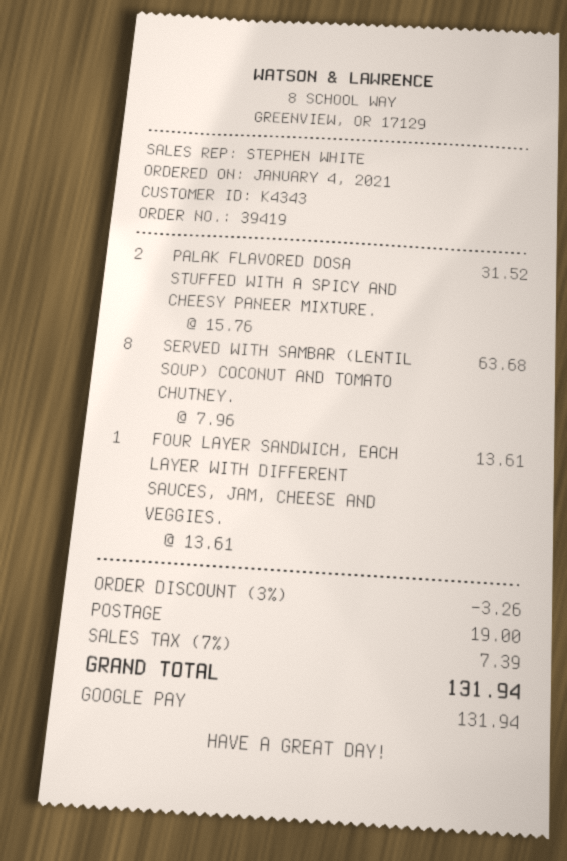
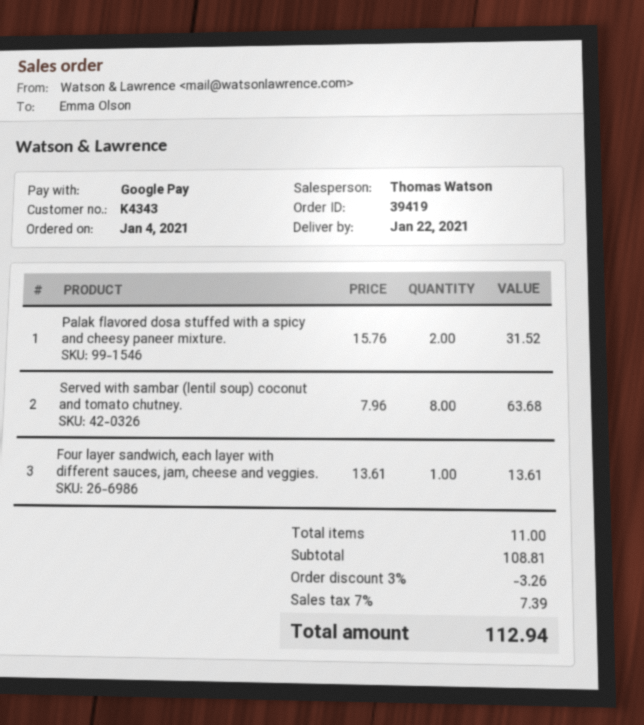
sales rep: STEPHEN WHITE -> Thomas Watson
shipping: 19.00 -> none
total: 131.94 -> 112.94

